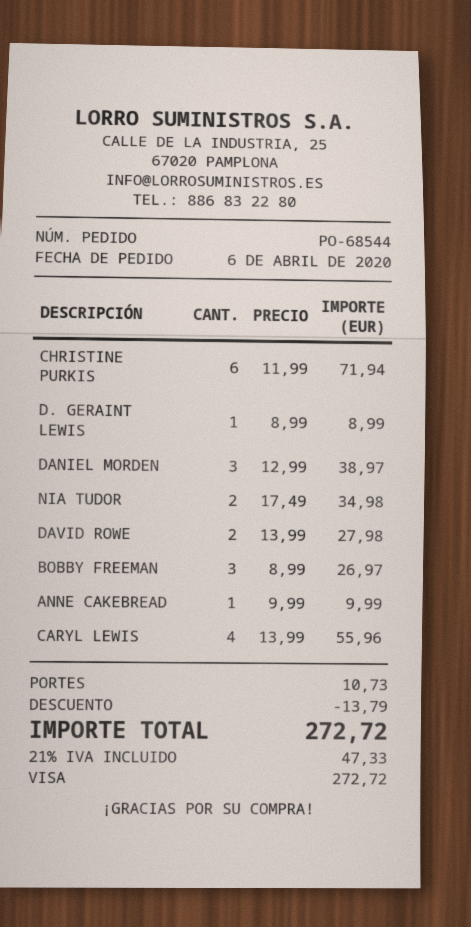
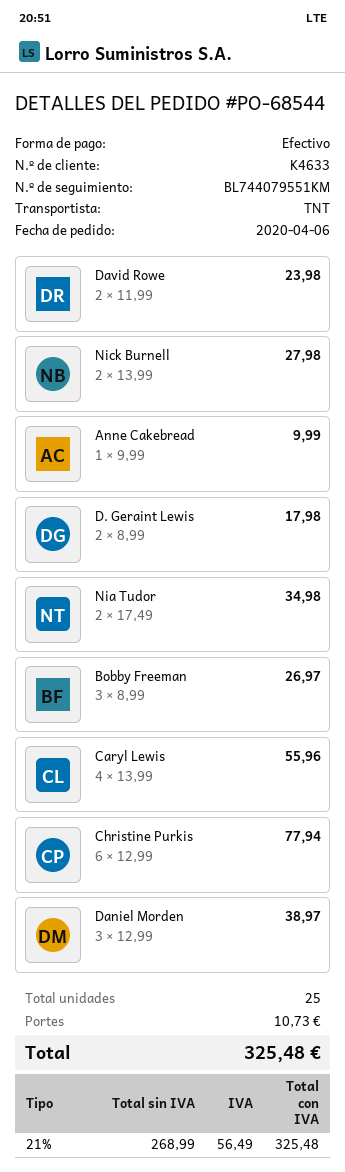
payment method: Visa -> cash
CHRISTINE PURKIS: 6 x 11.99 = 71.94 -> 6 x 12.99 = 77.94
D. GERAINT LEWIS: 1 x 8.99 = 8.99 -> 2 x 8.99 = 17.98
DAVID ROWE: 2 x 13.99 = 27.98 -> 2 x 11.99 = 23.98
Nick Burnell: none -> 2 x 13.99 = 27.98
discount: 13.79 -> none
tax: 21% = 47.33 -> 21% = 56.49
total: 272.72 -> 325.48

